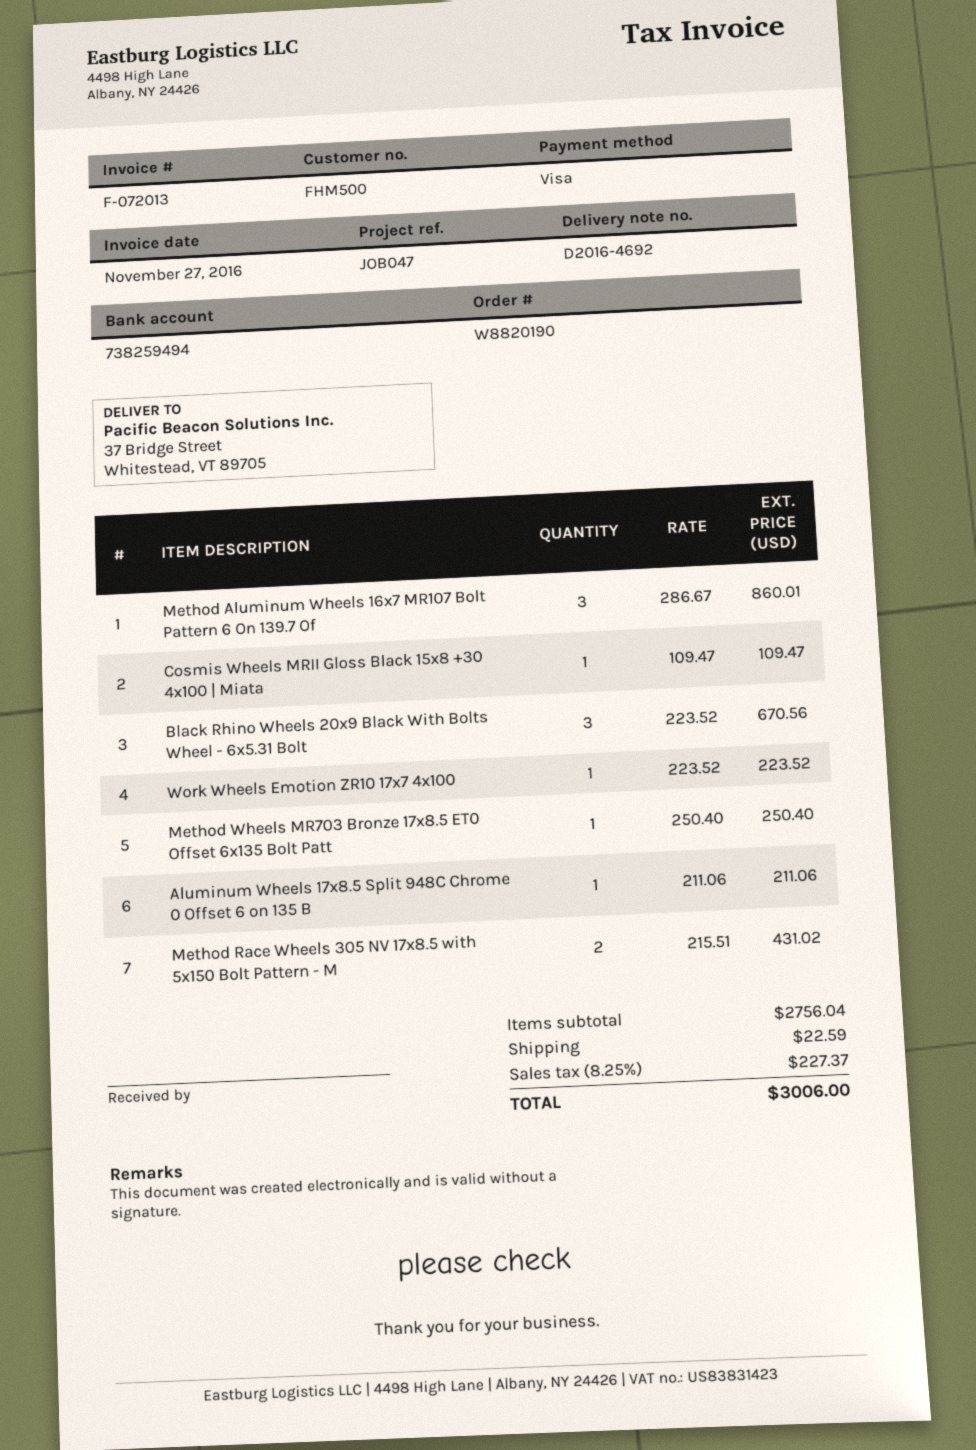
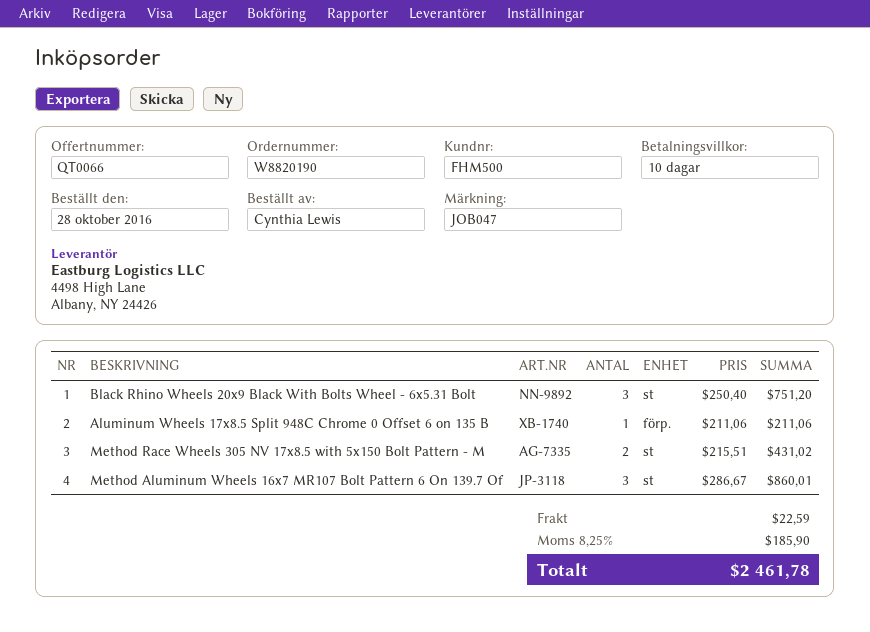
Cosmis Wheels MRII Gloss Black 15x8 +30 4x100 | Miata: 1 x 109.47 = 109.47 -> none
Black Rhino Wheels 20x9 Black With Bolts Wheel - 6x5.31 Bolt: 3 x 223.52 = 670.56 -> 3 x 250.40 = 751.20
Work Wheels Emotion ZR10 17x7 4x100: 1 x 223.52 = 223.52 -> none
Method Wheels MR703 Bronze 17x8.5 ET0 Offset 6x135 Bolt Patt: 1 x 250.40 = 250.40 -> none
tax: 8.25% = 227.37 -> 8.25% = 185.90
total: 3006.00 -> 2461.78

